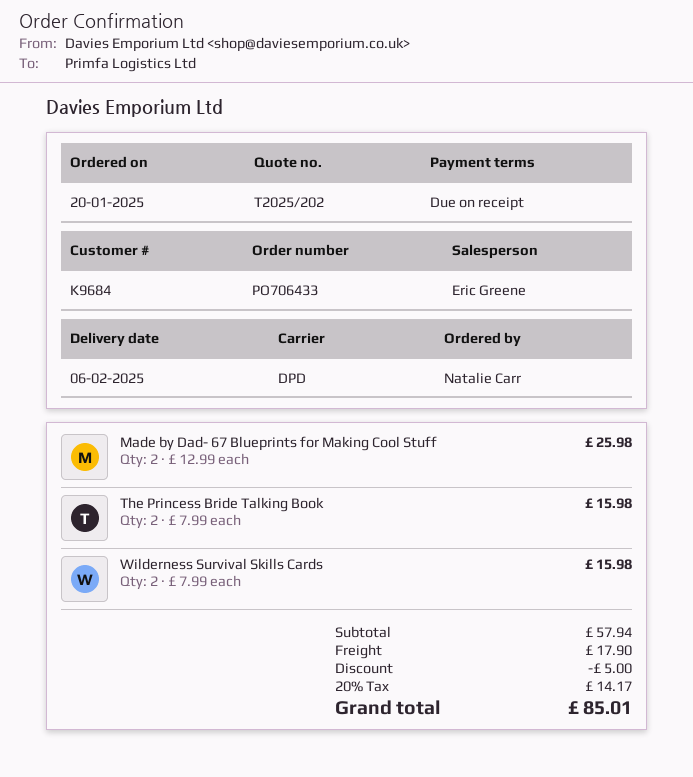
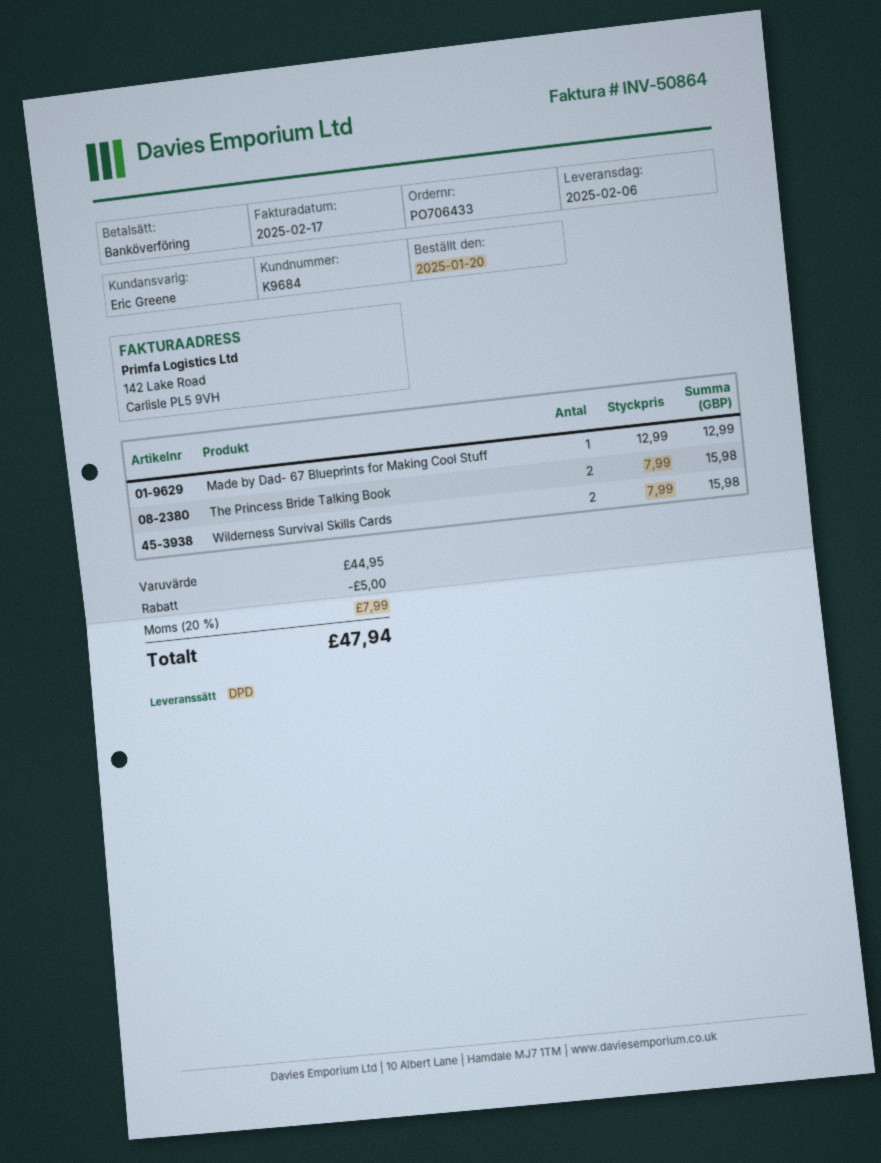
Made by Dad- 67 Blueprints for Making Cool Stuff: 2 x 12.99 = 25.98 -> 1 x 12.99 = 12.99
subtotal: 57.94 -> 44.95
shipping: 17.90 -> none
tax: 20% = 14.17 -> 20% = 7.99
total: 85.01 -> 47.94

